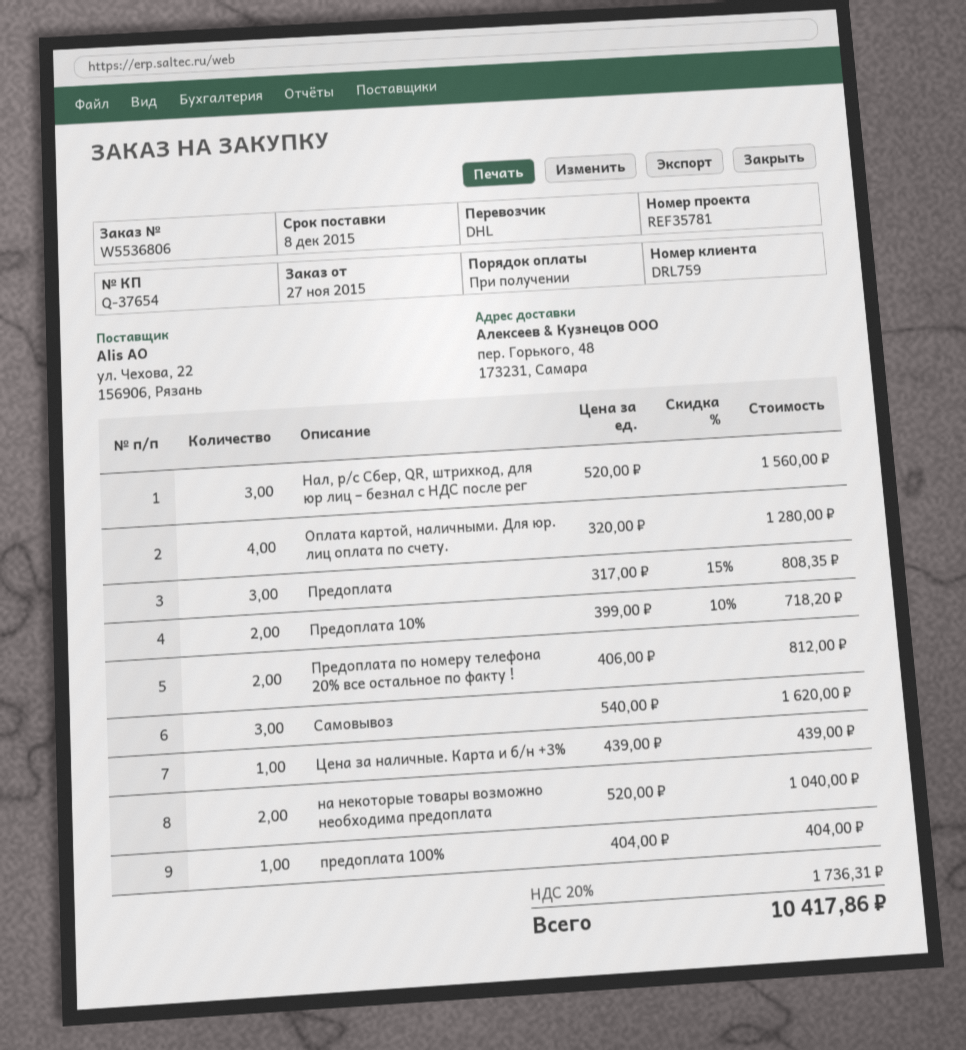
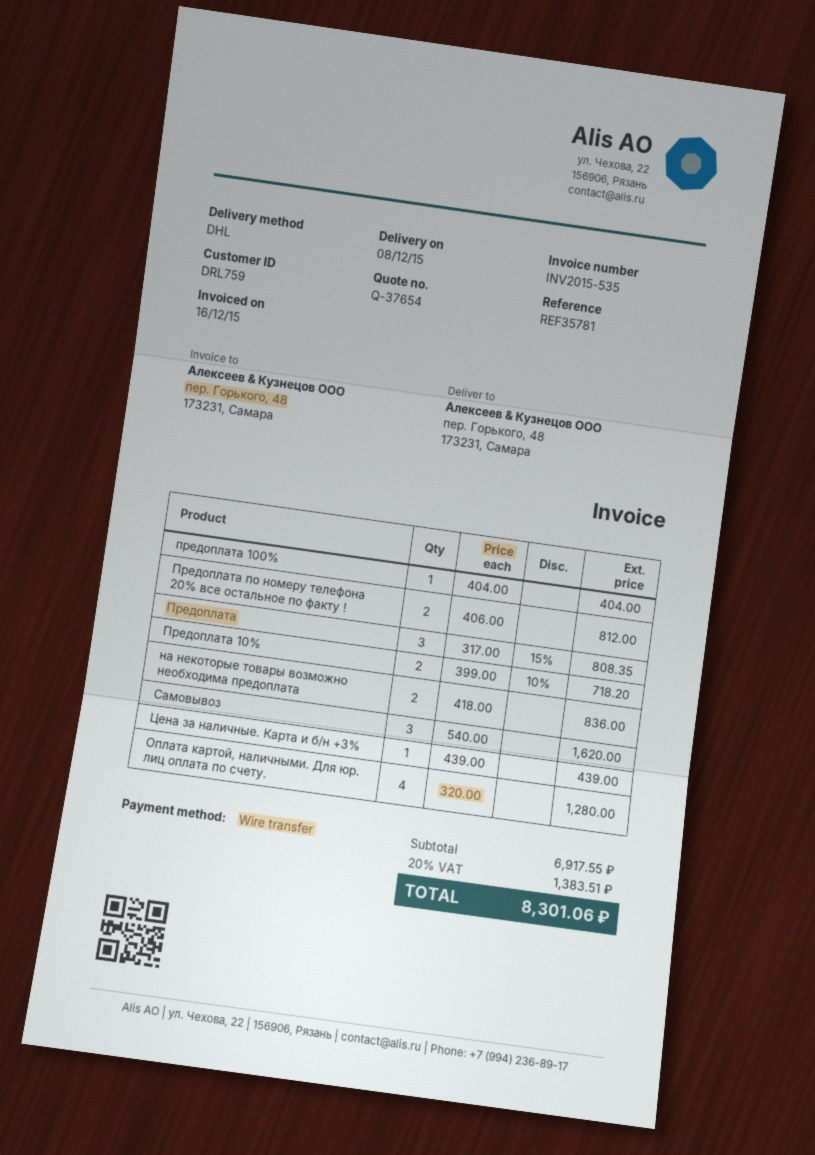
Нал, р/с Сбер, QR, штрихкод, для юр лиц – безнал с НДС после рег: 3 x 520.00 = 1560.00 -> none
на некоторые товары возможно необходима предоплата: 2 x 520.00 = 1040.00 -> 2 x 418.00 = 836.00
tax: 20% = 1736.31 -> 20% = 1383.51
total: 10417.86 -> 8301.06

